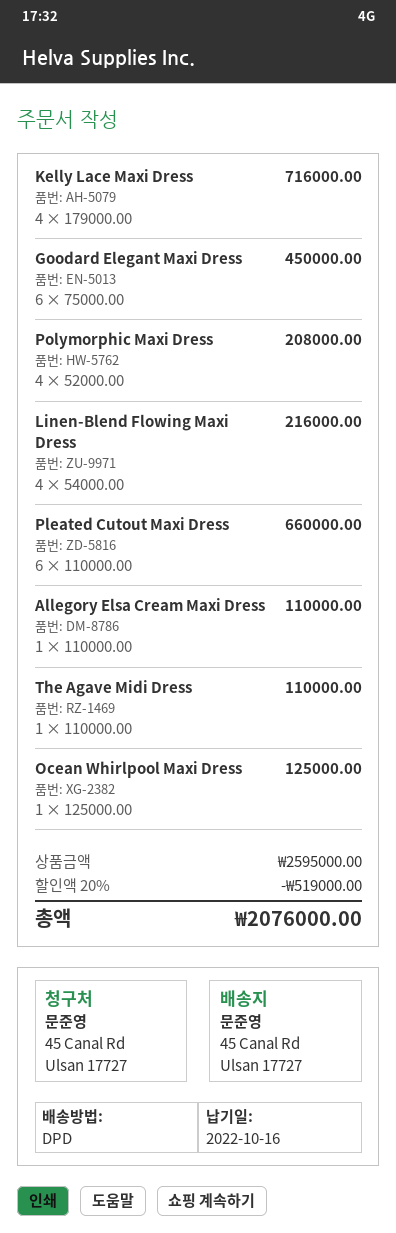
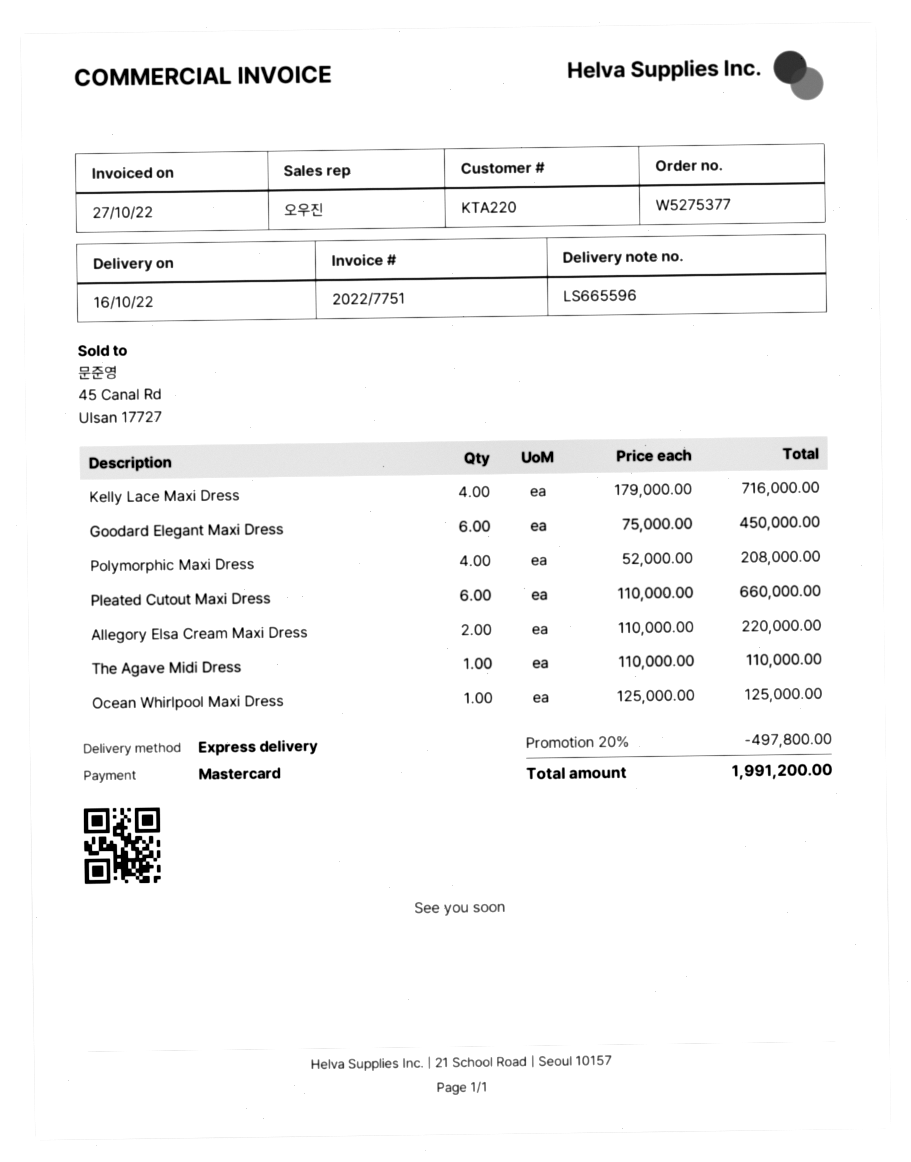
shipping method: DPD -> express
Linen-Blend Flowing Maxi Dress: 4 x 54000.00 = 216000.00 -> none
Allegory Elsa Cream Maxi Dress: 1 x 110000.00 = 110000.00 -> 2 x 110000.00 = 220000.00
discount: 20% = 519000.00 -> 20% = 497800.00
total: 2076000.00 -> 1991200.00

